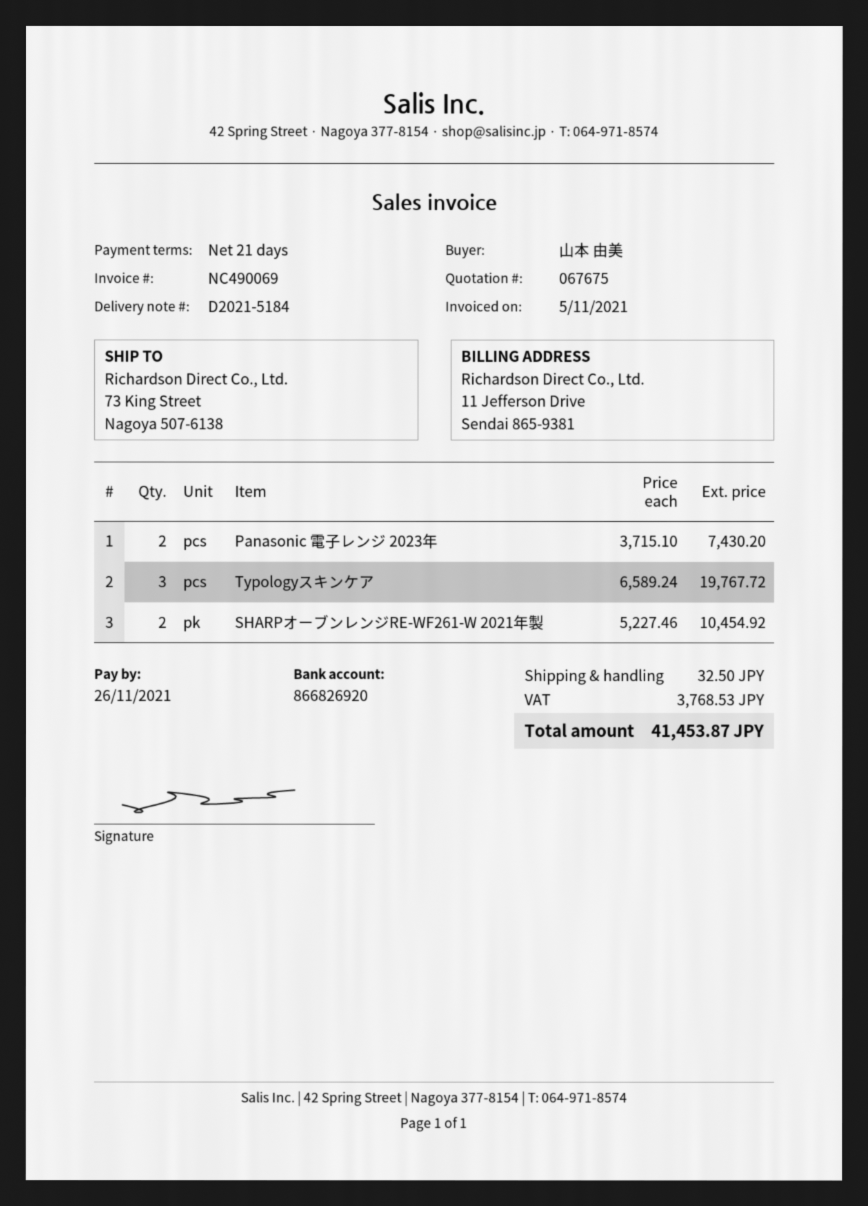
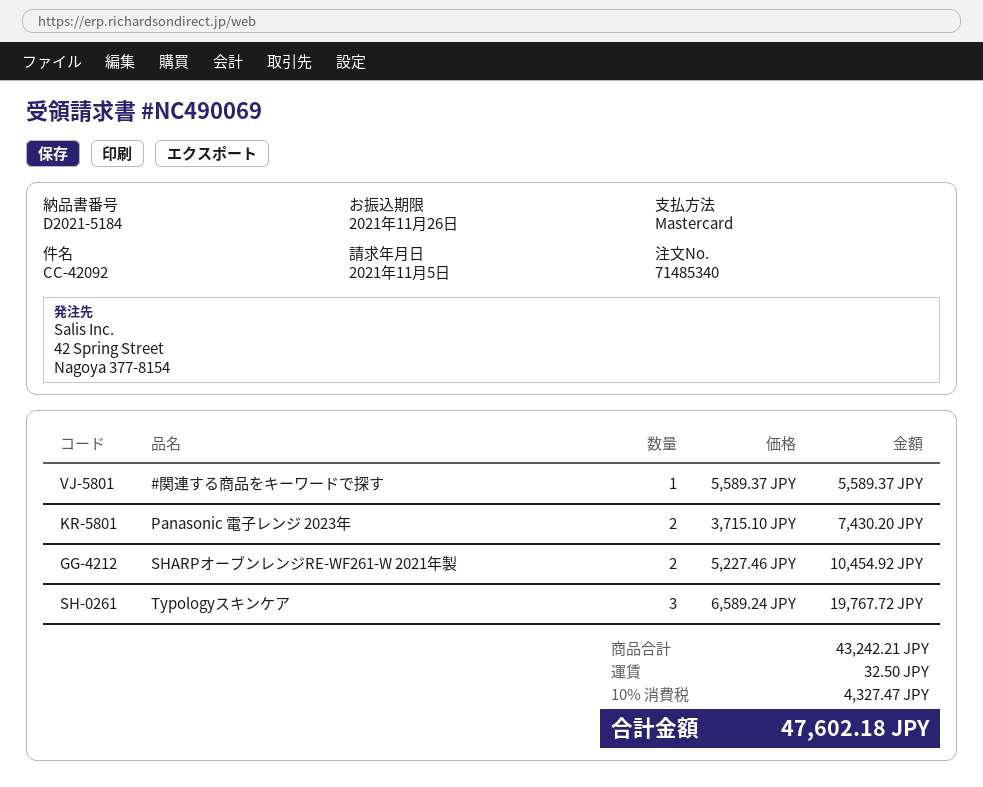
#関連する商品をキーワードで探す: none -> 1 x 5589.37 = 5589.37
tax: 3768.53 -> 4327.47
total: 41453.87 -> 47602.18

